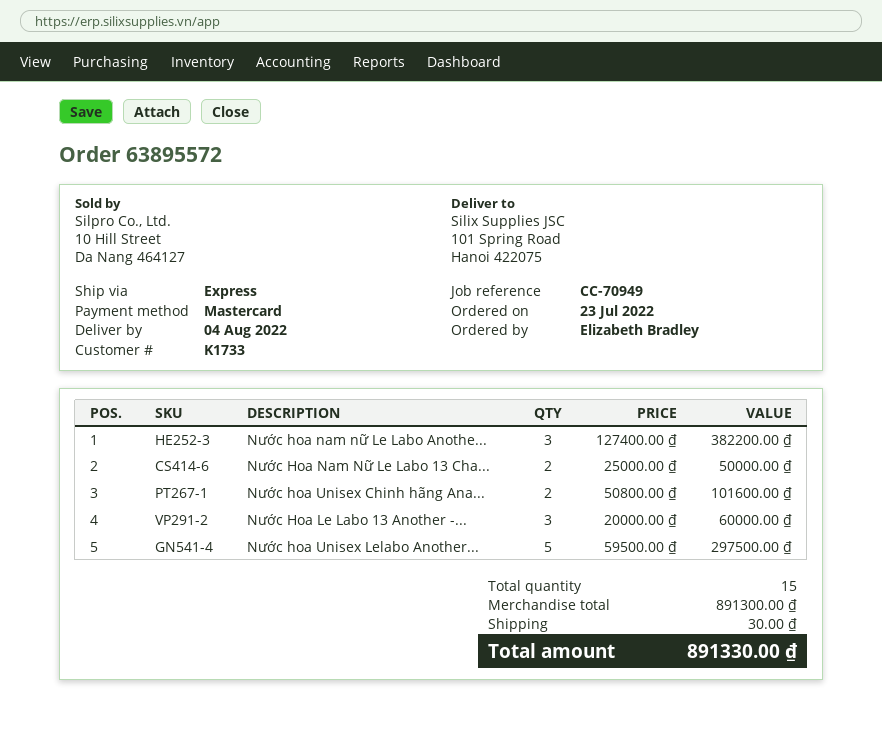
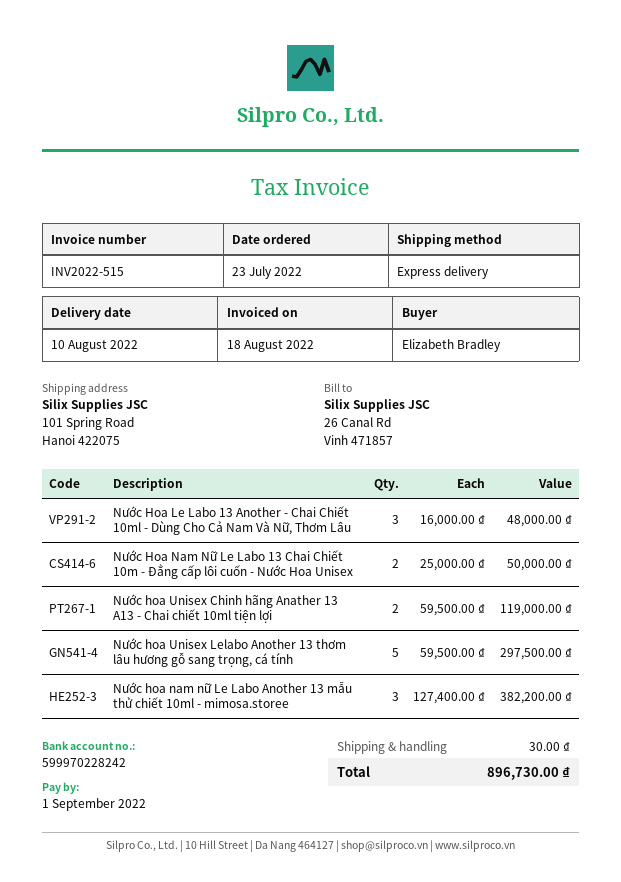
delivery date: 2022-08-04 -> 2022-08-10
Nước hoa Unisex Chinh hãng Ana...: 2 x 50800.00 = 101600.00 -> 2 x 59500.00 = 119000.00
Nước Hoa Le Labo 13 Another -...: 3 x 20000.00 = 60000.00 -> 3 x 16000.00 = 48000.00
total: 891330.00 -> 896730.00

